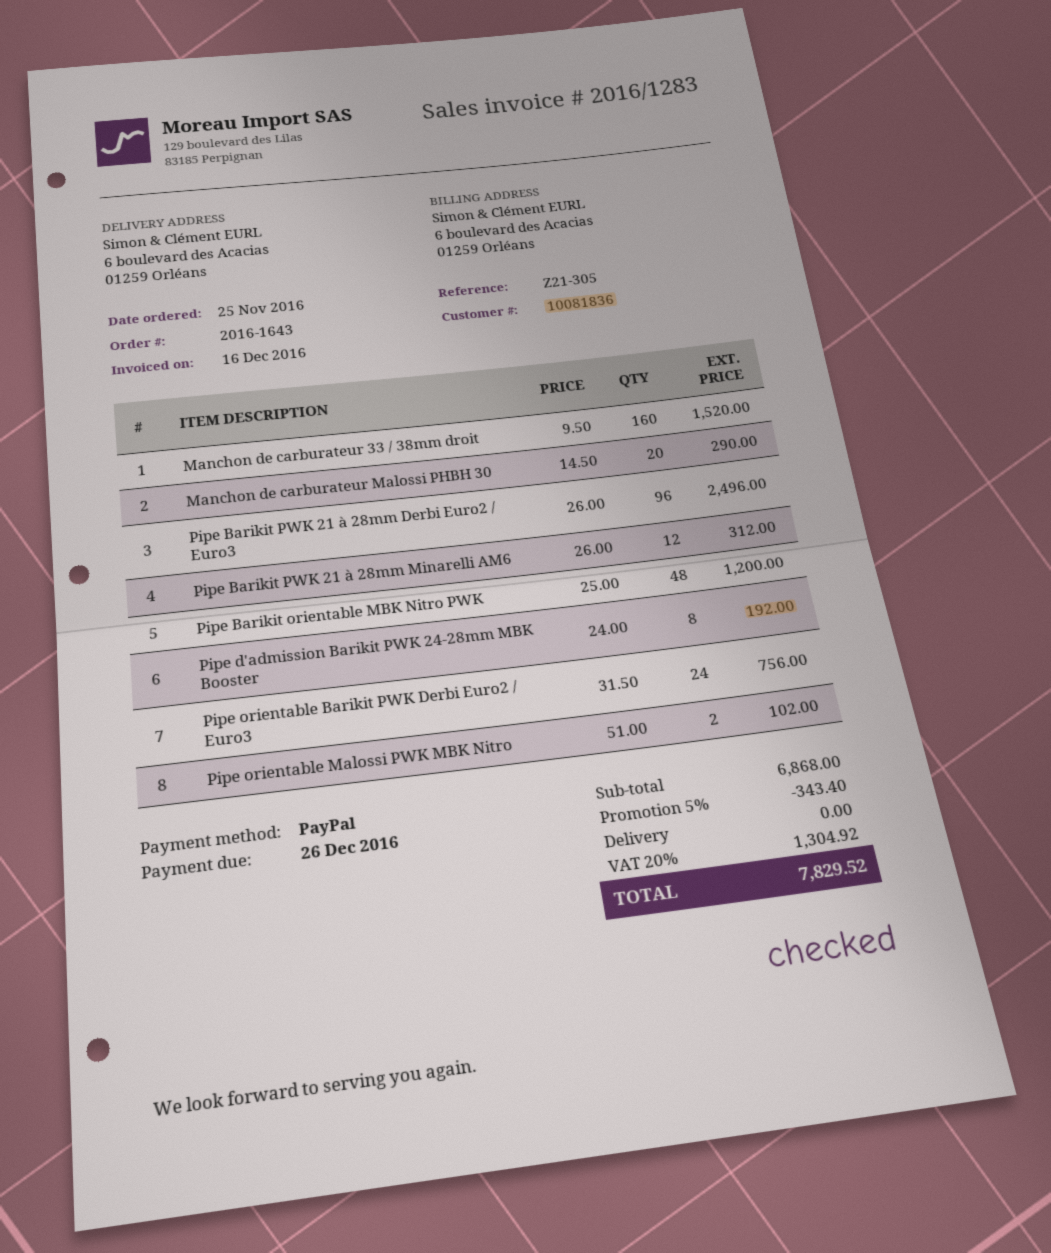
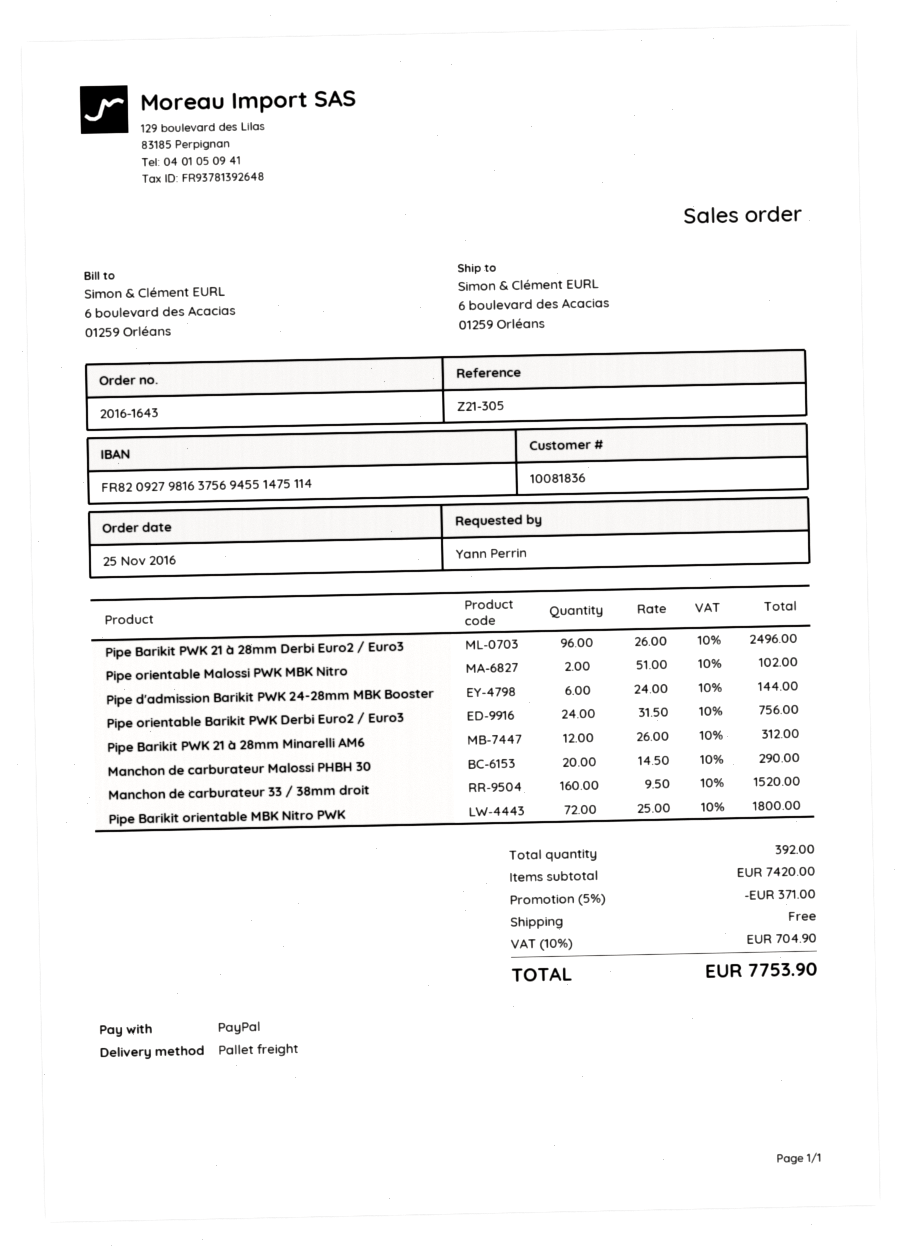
Pipe Barikit orientable MBK Nitro PWK: 48 x 25.00 = 1200.00 -> 72 x 25.00 = 1800.00
Pipe d'admission Barikit PWK 24-28mm MBK Booster: 8 x 24.00 = 192.00 -> 6 x 24.00 = 144.00
subtotal: 6868.00 -> 7420.00
discount: 5% = 343.40 -> 5% = 371.00
tax: 20% = 1304.92 -> 10% = 704.90
total: 7829.52 -> 7753.90

